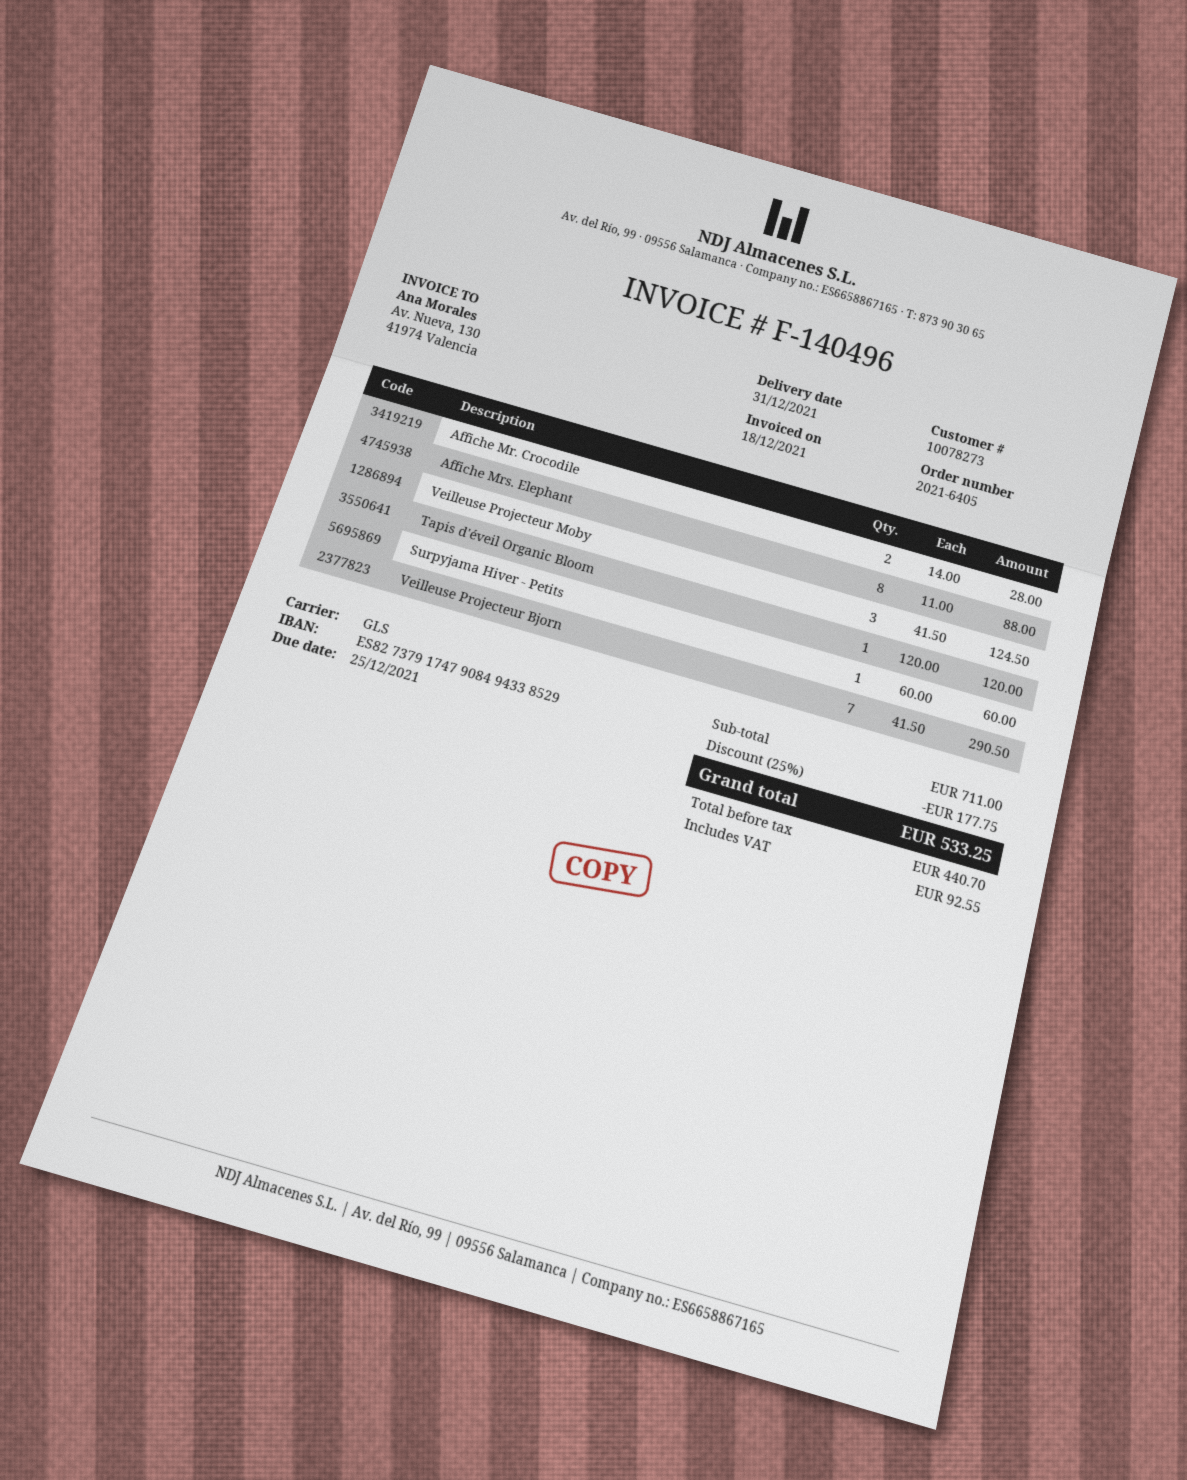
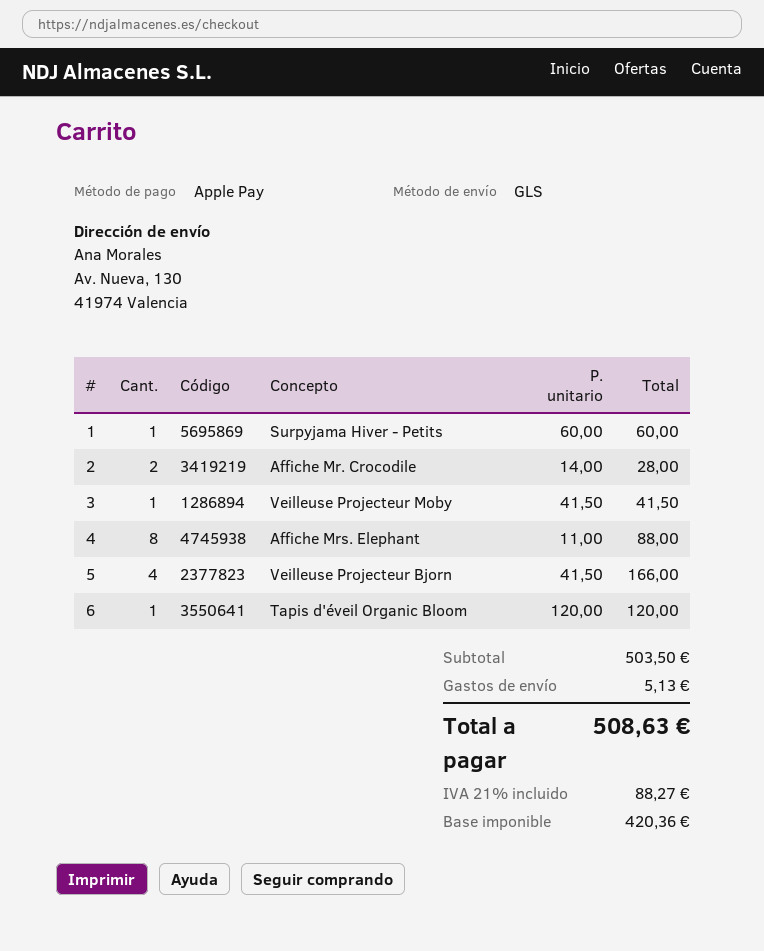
Veilleuse Projecteur Moby: 3 x 41.50 = 124.50 -> 1 x 41.50 = 41.50
Veilleuse Projecteur Bjorn: 7 x 41.50 = 290.50 -> 4 x 41.50 = 166.00
subtotal: 711.00 -> 503.50
discount: 25% = 177.75 -> none
shipping: none -> 5.13
net: 440.70 -> 420.36
tax: 92.55 -> 88.27
total: 533.25 -> 508.63

